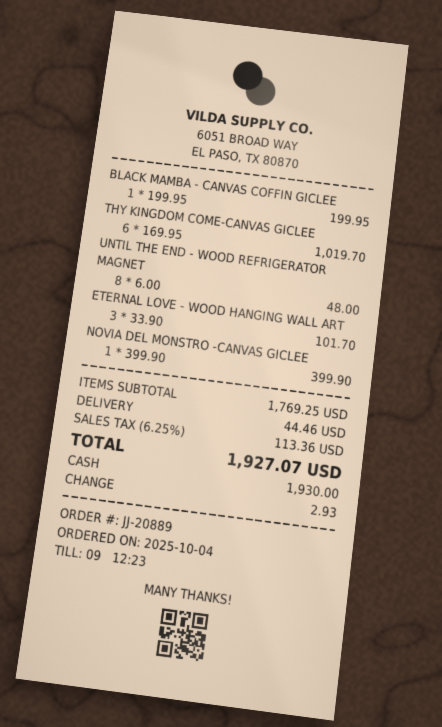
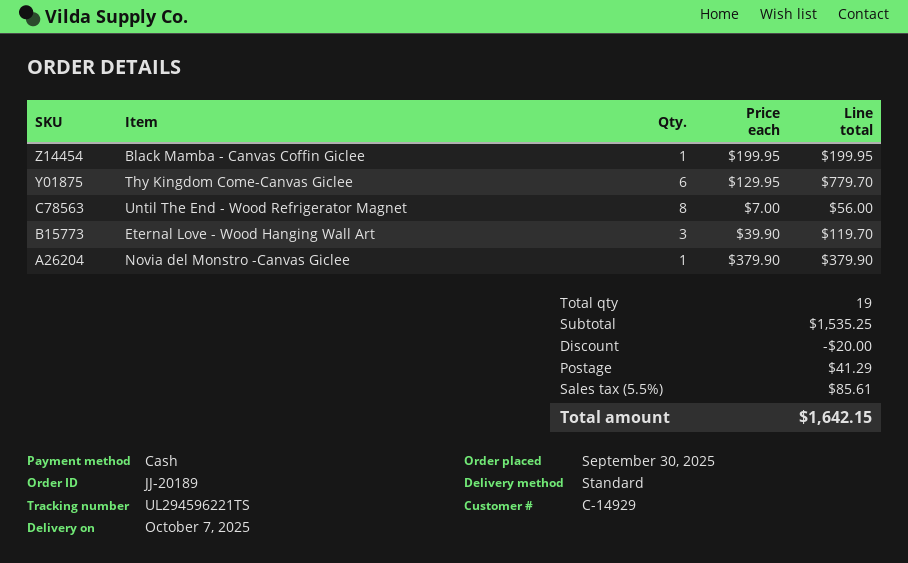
order number: JJ-20889 -> JJ-20189
order date: 2025-10-04 -> 2025-09-30
THY KINGDOM COME-CANVAS GICLEE: 6 x 169.95 = 1019.70 -> 6 x 129.95 = 779.70
UNTIL THE END - WOOD REFRIGERATOR MAGNET: 8 x 6.00 = 48.00 -> 8 x 7.00 = 56.00
ETERNAL LOVE - WOOD HANGING WALL ART: 3 x 33.90 = 101.70 -> 3 x 39.90 = 119.70
NOVIA DEL MONSTRO -CANVAS GICLEE: 1 x 399.90 = 399.90 -> 1 x 379.90 = 379.90
subtotal: 1769.25 -> 1535.25
discount: none -> 20.00
shipping: 44.46 -> 41.29
tax: 6.25% = 113.36 -> 5.5% = 85.61
total: 1927.07 -> 1642.15

